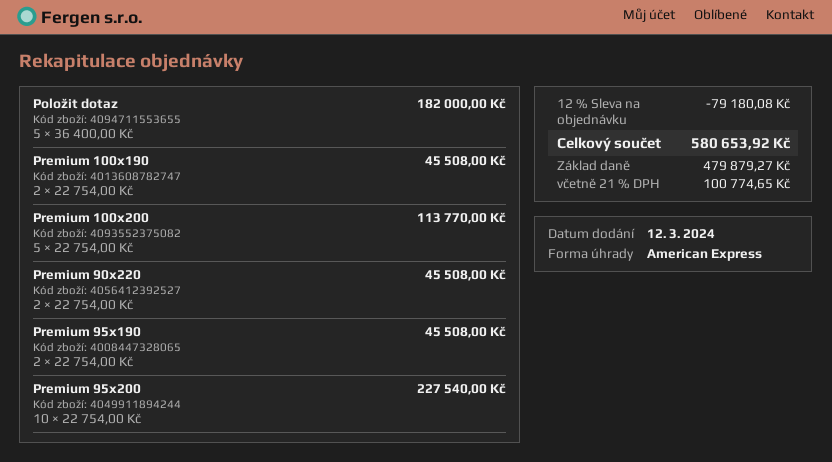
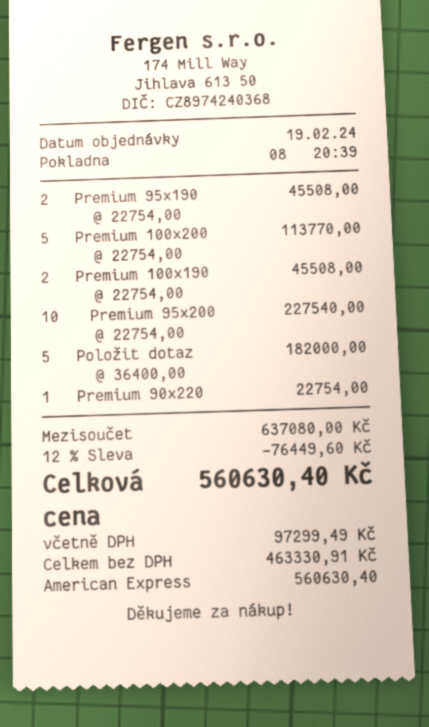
Premium 90x220: 2 x 22754.00 = 45508.00 -> 1 x 22754.00 = 22754.00
discount: 12% = 79180.08 -> 12% = 76449.60
net: 479879.27 -> 463330.91
tax: 100774.65 -> 97299.49
total: 580653.92 -> 560630.40

